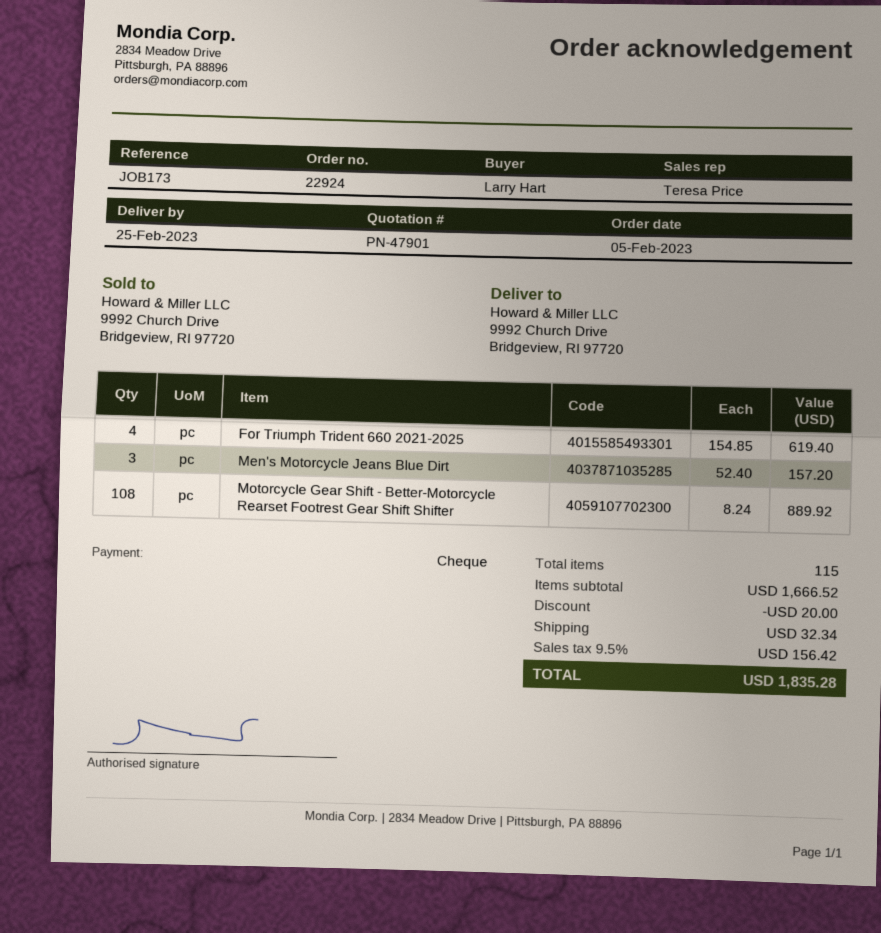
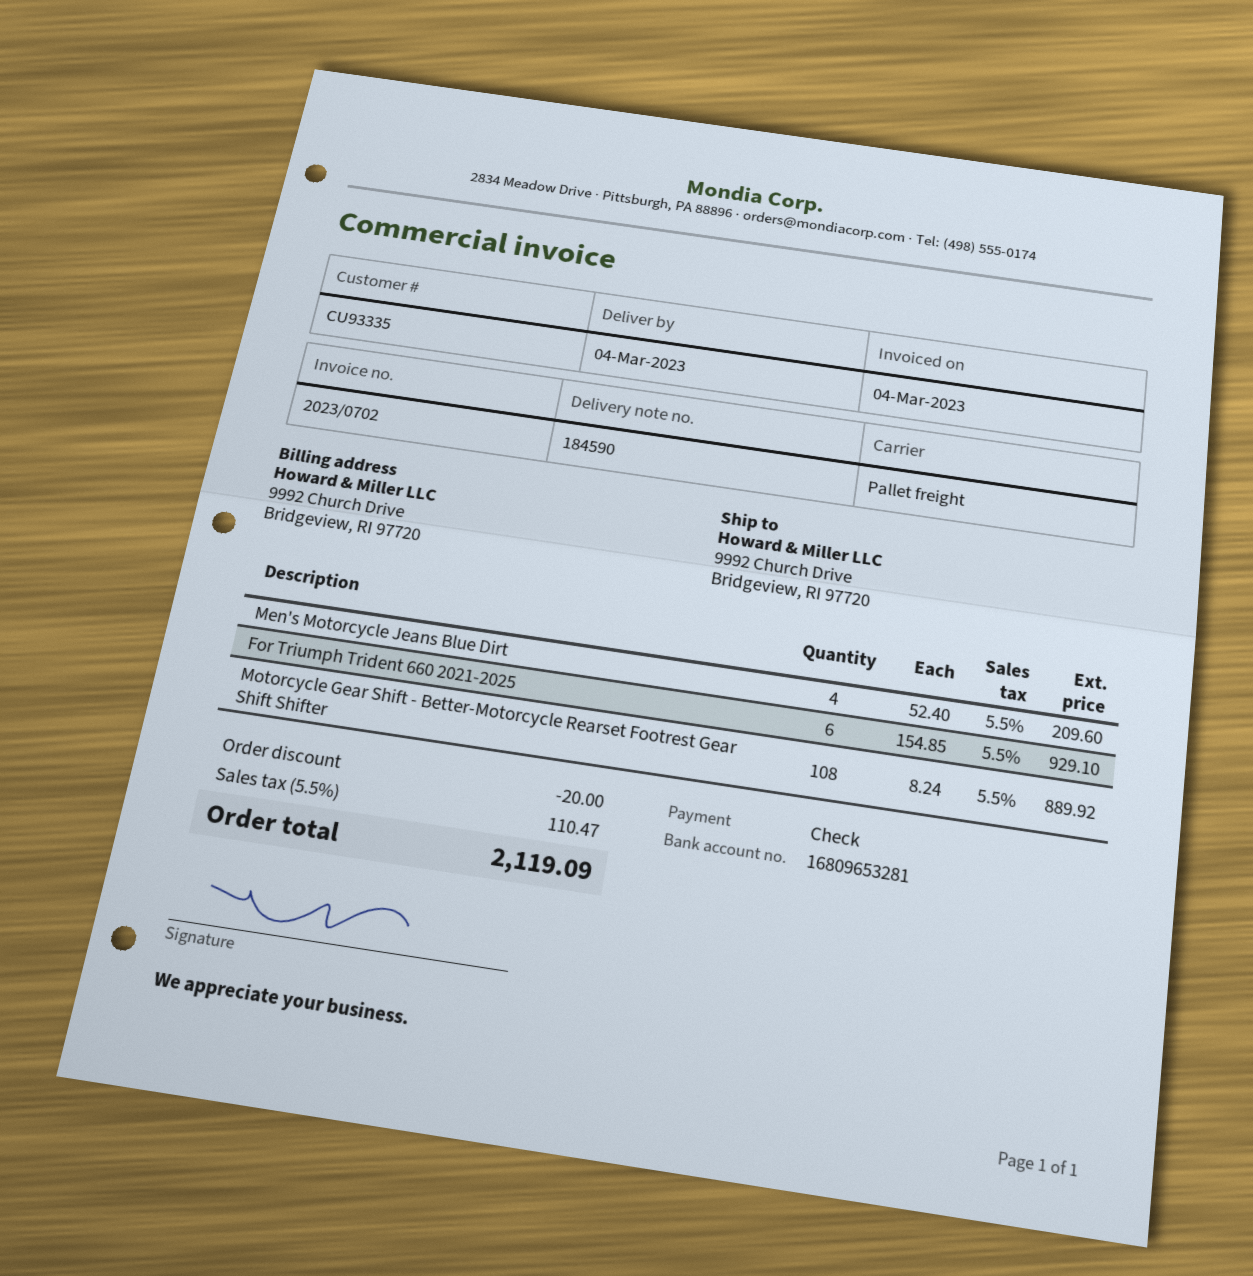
delivery date: 2023-02-25 -> 2023-03-04
For Triumph Trident 660 2021-2025: 4 x 154.85 = 619.40 -> 6 x 154.85 = 929.10
Men's Motorcycle Jeans Blue Dirt: 3 x 52.40 = 157.20 -> 4 x 52.40 = 209.60
shipping: 32.34 -> none
tax: 9.5% = 156.42 -> 5.5% = 110.47
total: 1835.28 -> 2119.09

